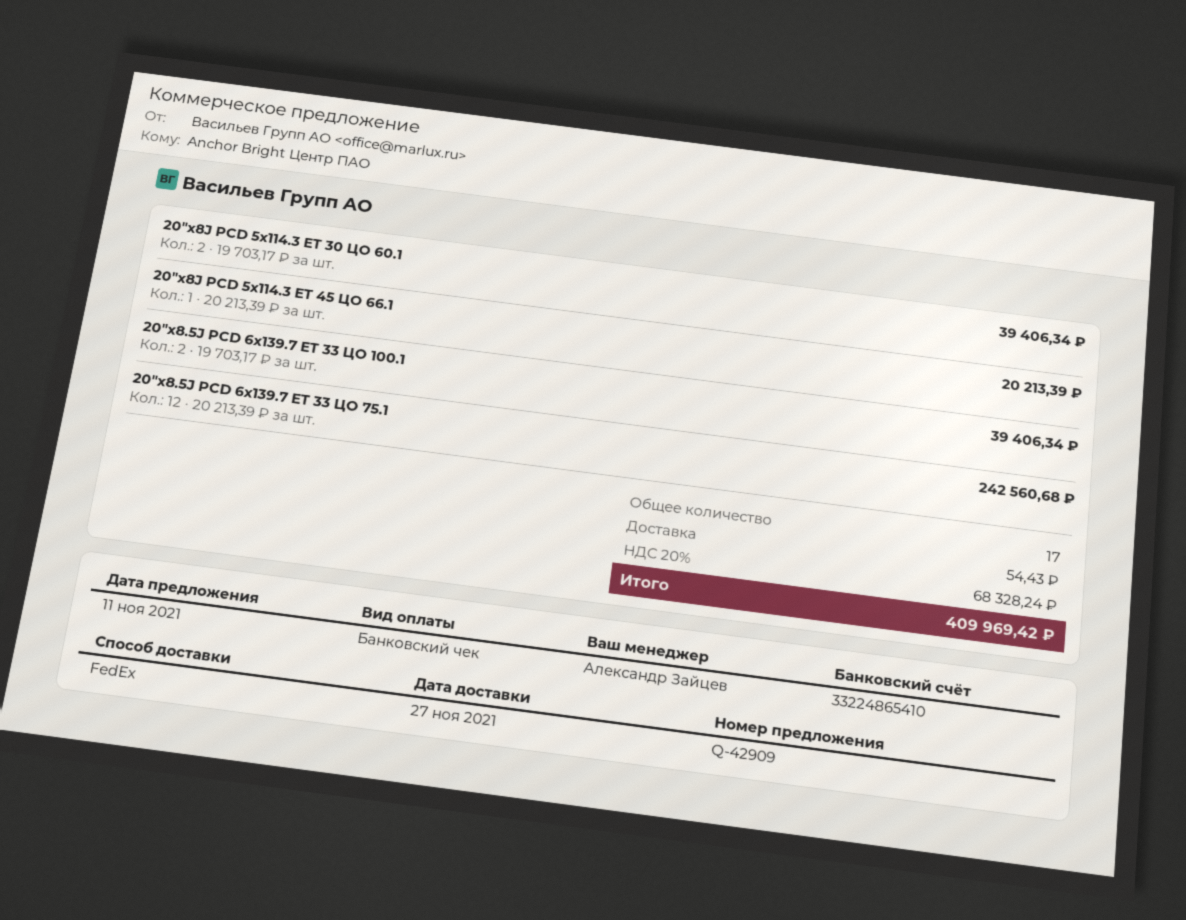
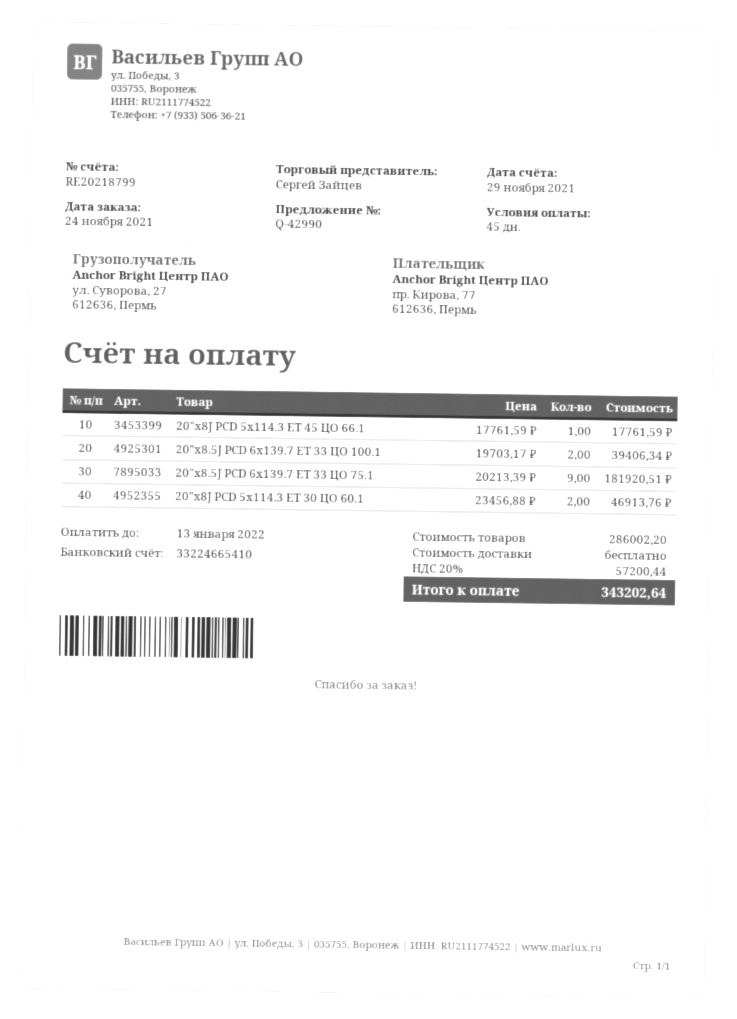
quote number: Q-42909 -> Q-42990
sales rep: Александр Зайцев -> Сергей Зайцев
bank account: 33224865410 -> 33224665410
20"x8J PCD 5x114.3 ЕТ 30 ЦО 60.1: 2 x 19703.17 = 39406.34 -> 2 x 23456.88 = 46913.76
20"x8J PCD 5x114.3 ЕТ 45 ЦО 66.1: 1 x 20213.39 = 20213.39 -> 1 x 17761.59 = 17761.59
20"x8.5J PCD 6x139.7 ЕТ 33 ЦО 75.1: 12 x 20213.39 = 242560.68 -> 9 x 20213.39 = 181920.51
shipping: 54.43 -> 0.00
tax: 20% = 68328.24 -> 20% = 57200.44
total: 409969.42 -> 343202.64

